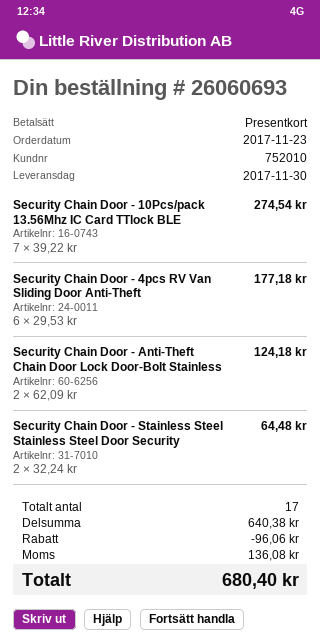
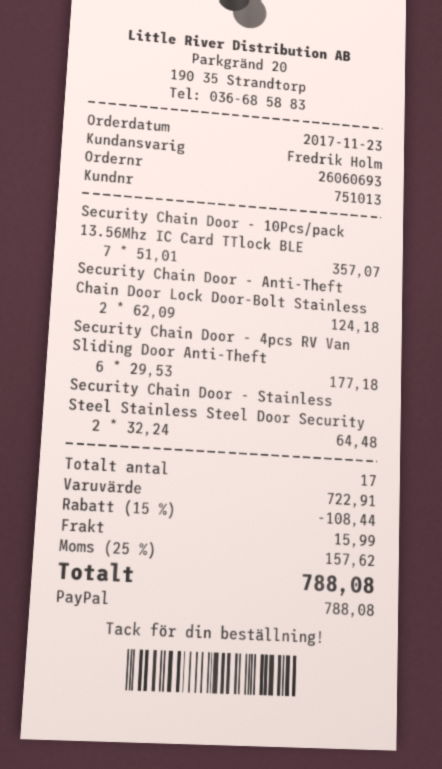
customer number: 752010 -> 751013
payment method: gift card -> PayPal
Security Chain Door - 10Pcs/pack 13.56Mhz IC Card TTlock BLE: 7 x 39.22 = 274.54 -> 7 x 51.01 = 357.07
subtotal: 640.38 -> 722.91
discount: 96.06 -> 108.44
shipping: none -> 15.99
tax: 136.08 -> 157.62
total: 680.40 -> 788.08

